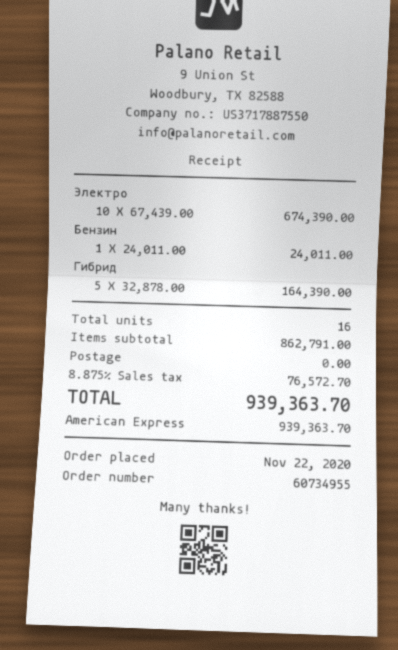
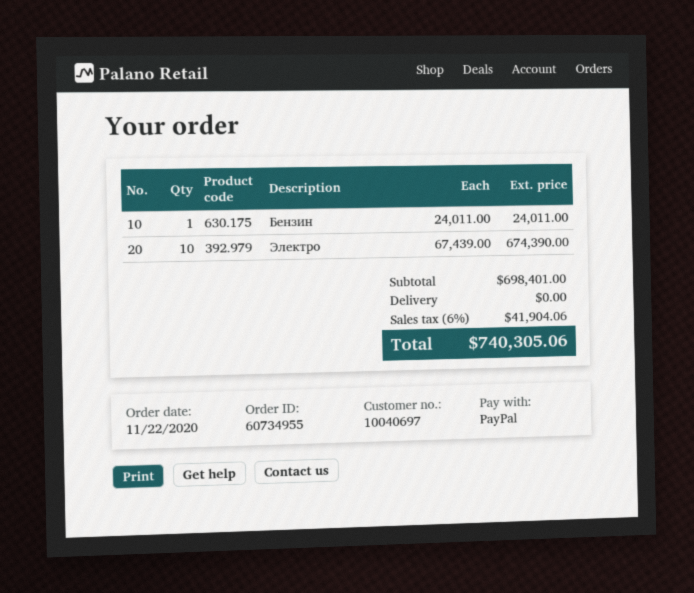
payment method: American Express -> PayPal
Гибрид: 5 x 32878.00 = 164390.00 -> none
subtotal: 862791.00 -> 698401.00
tax: 8.875% = 76572.70 -> 6% = 41904.06
total: 939363.70 -> 740305.06

